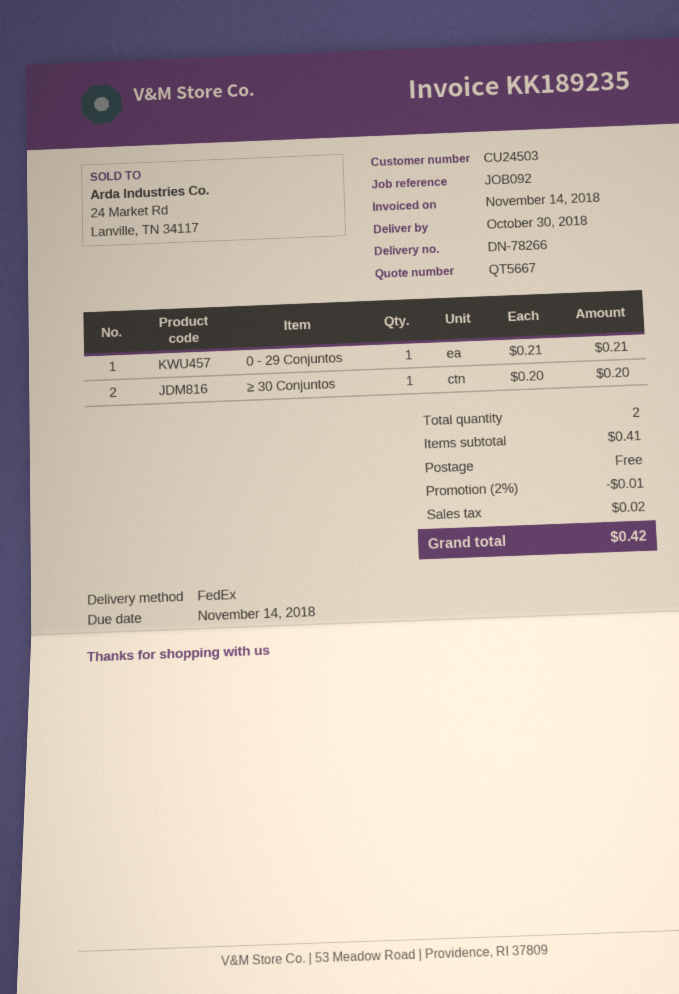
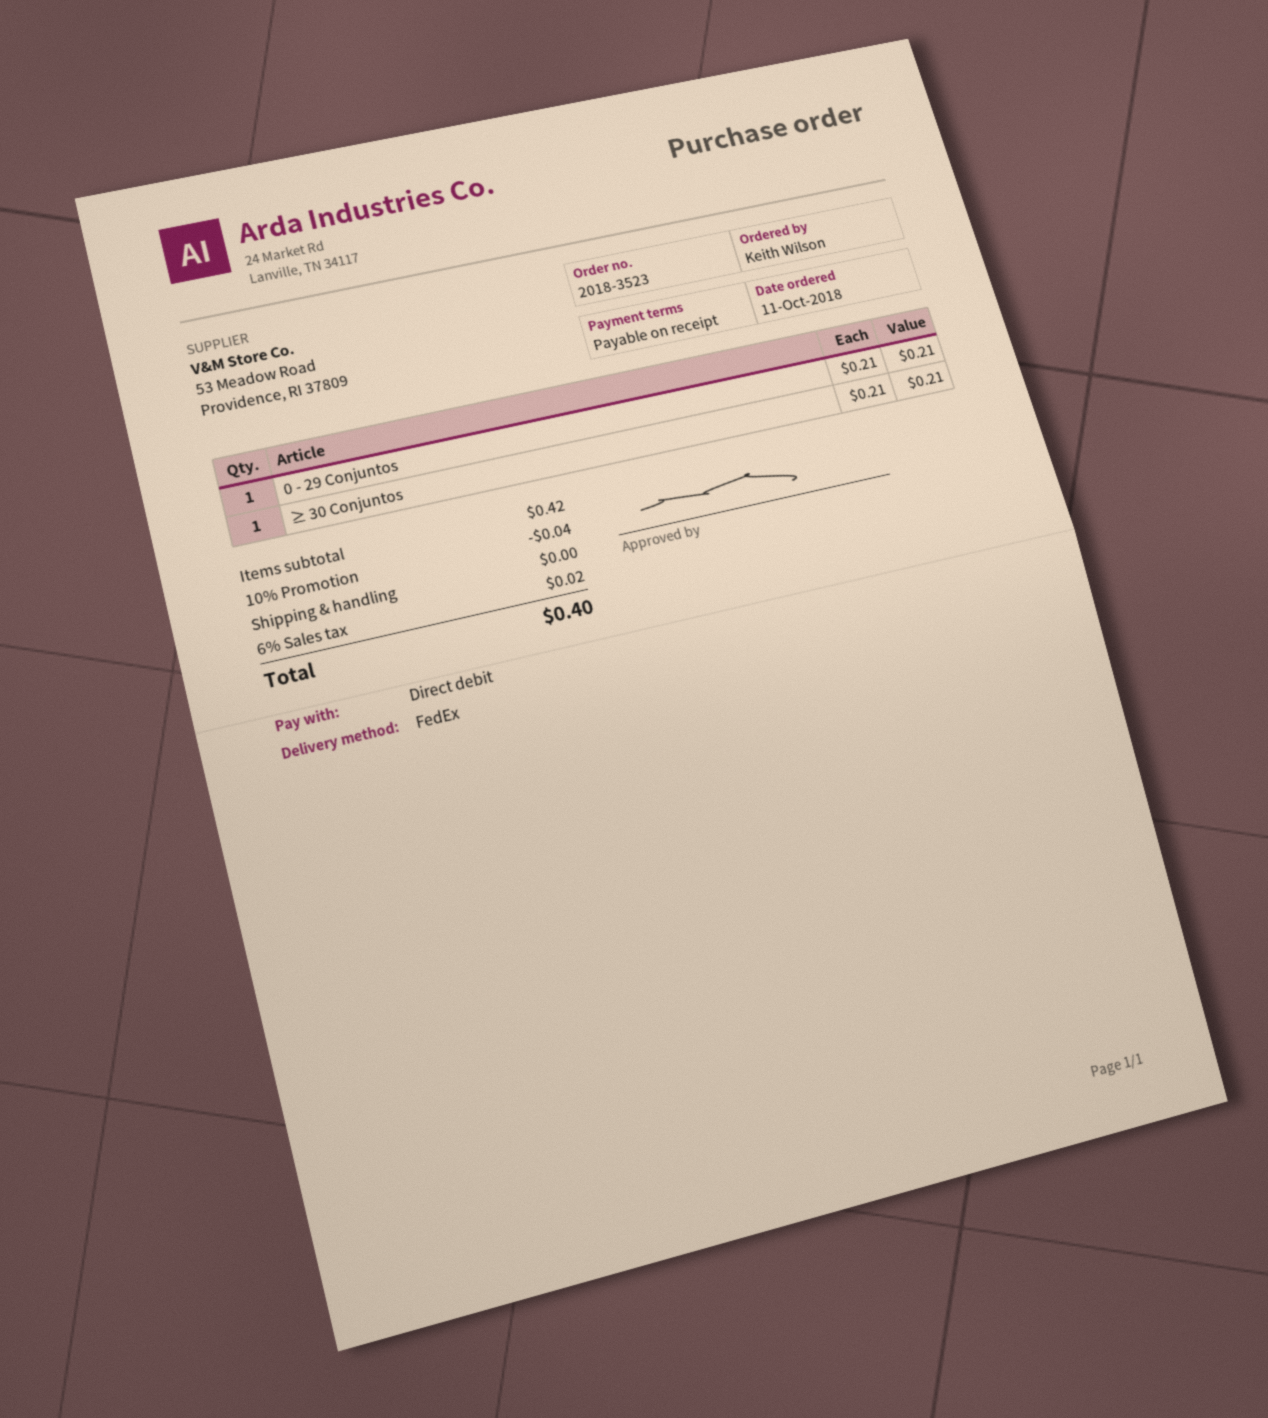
≥ 30 Conjuntos: 1 x 0.20 = 0.20 -> 1 x 0.21 = 0.21
subtotal: 0.41 -> 0.42
discount: 2% = 0.01 -> 10% = 0.04
total: 0.42 -> 0.40

